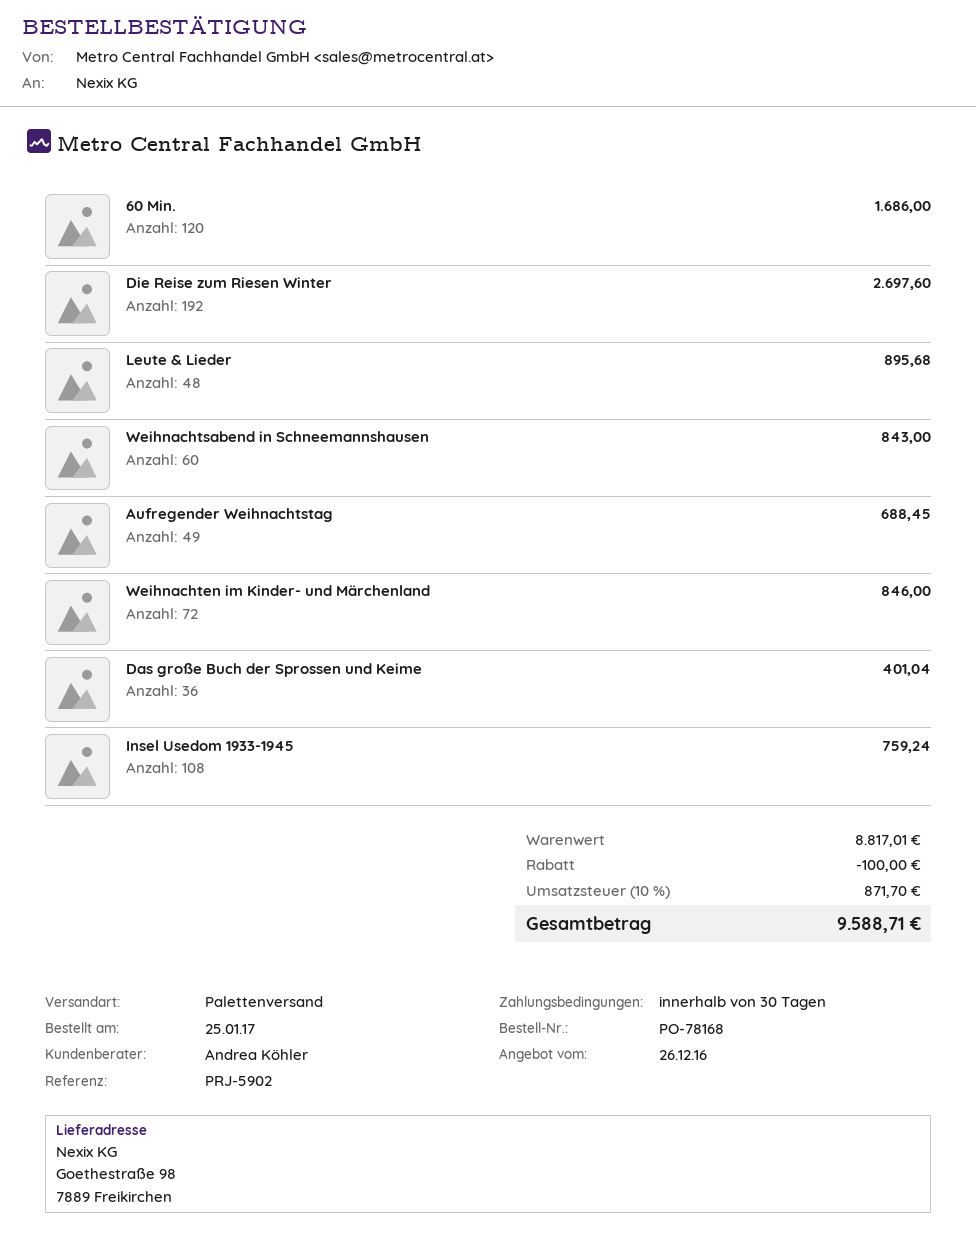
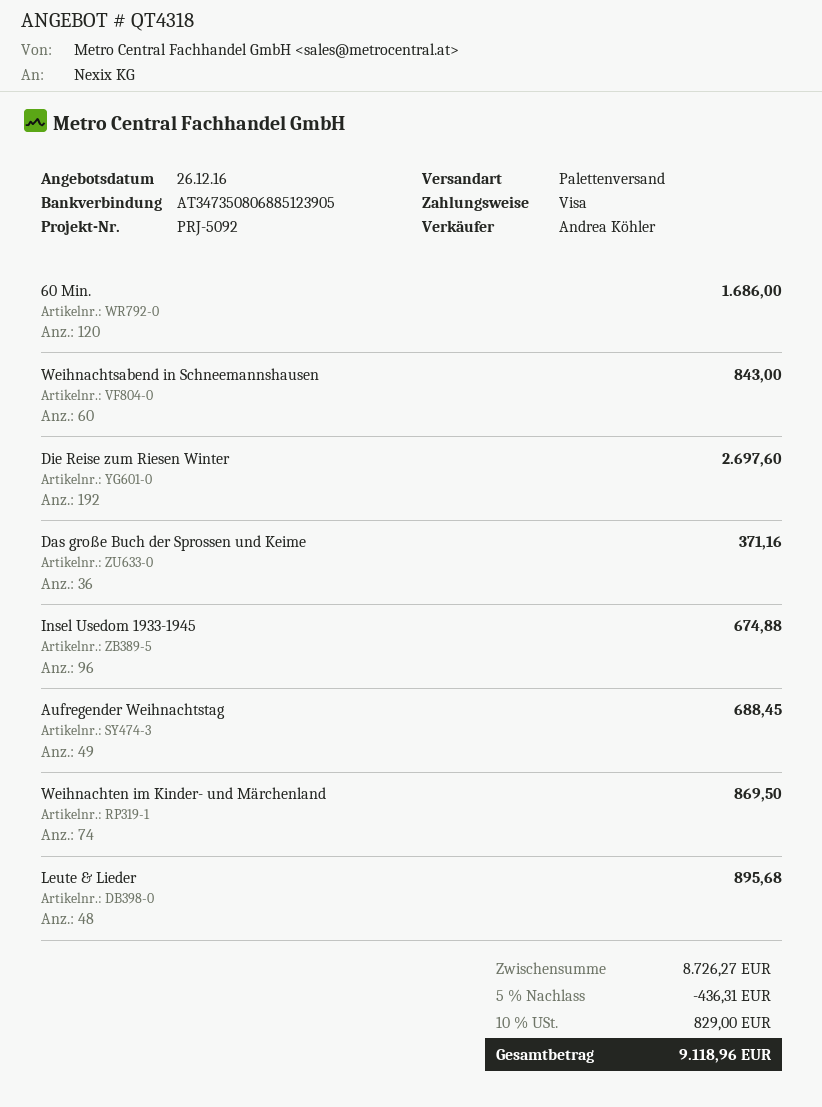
reference: PRJ-5902 -> PRJ-5092
Weihnachten im Kinder- und Märchenland: 72 for 846.00 -> 74 for 869.50
Das große Buch der Sprossen und Keime: 36 for 401.04 -> 36 for 371.16
Insel Usedom 1933-1945: 108 for 759.24 -> 96 for 674.88
subtotal: 8817.01 -> 8726.27
discount: 100.00 -> 436.31
tax: 10% = 871.70 -> 10% = 829.00
total: 9588.71 -> 9118.96

